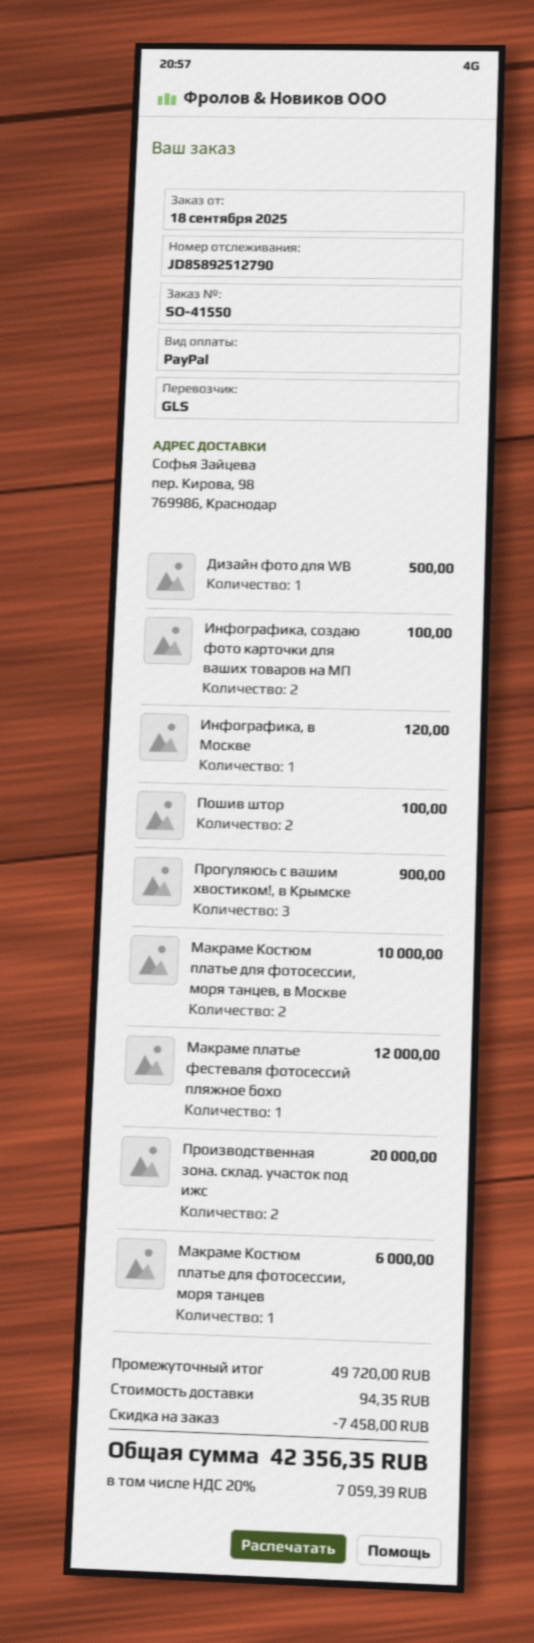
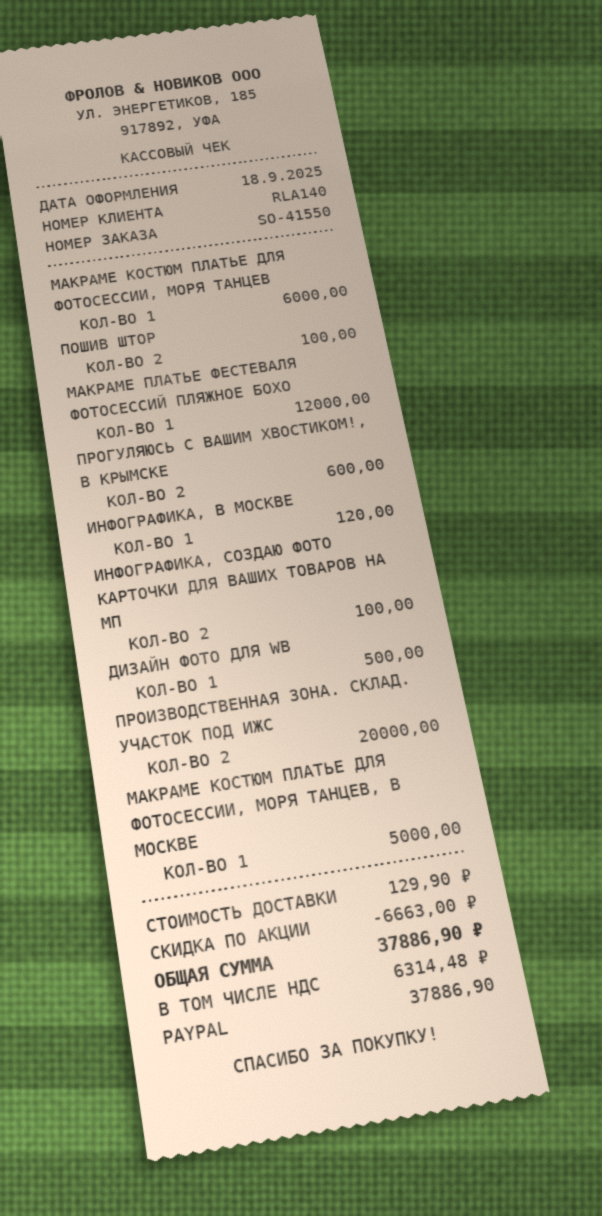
Прогуляюсь с вашим хвостиком!, в Крымске: 3 for 900.00 -> 2 for 600.00
Макраме Костюм платье для фотосессии, моря танцев, в Москве: 2 for 10000.00 -> 1 for 5000.00
discount: 7458.00 -> 6663.00
shipping: 94.35 -> 129.90
tax: 7059.39 -> 6314.48
total: 42356.35 -> 37886.90

